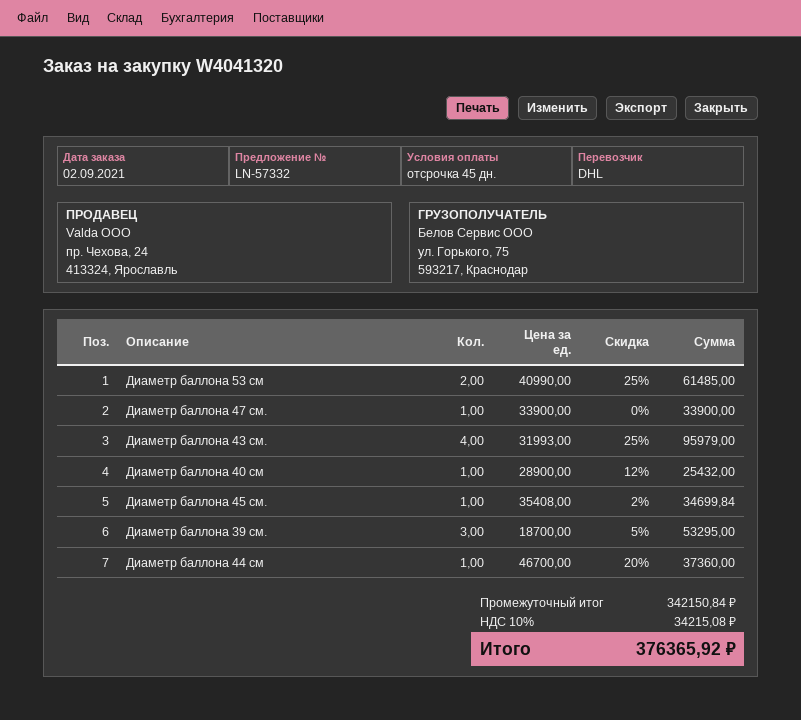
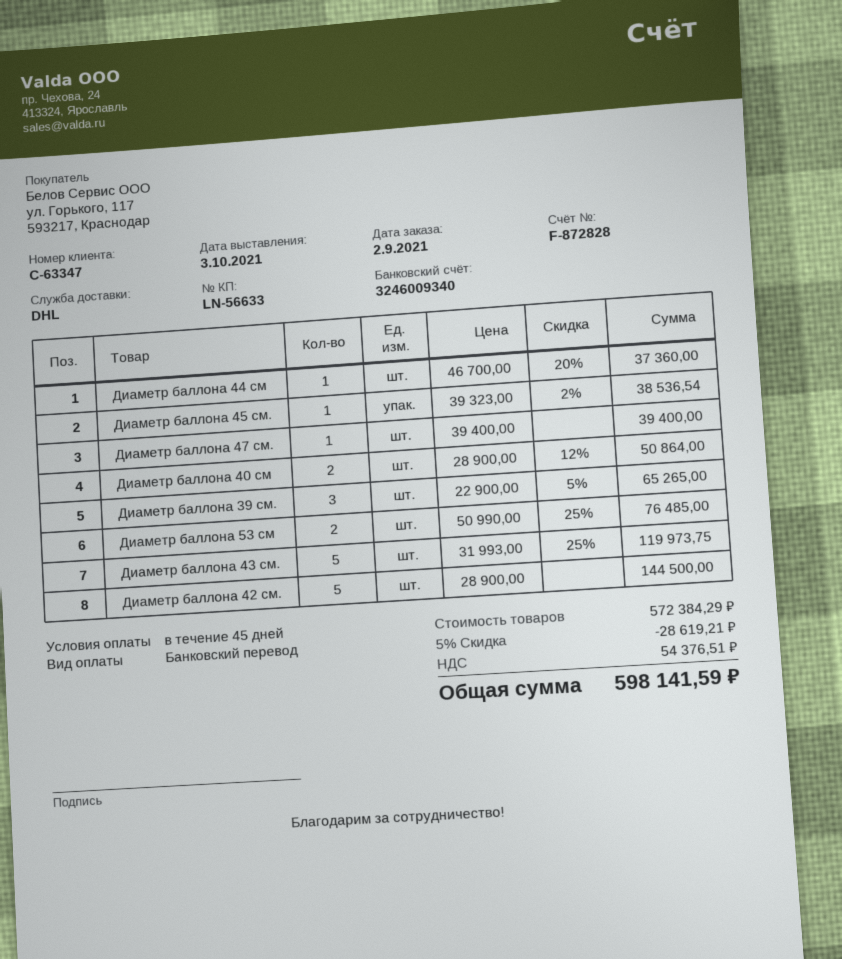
quote number: LN-57332 -> LN-56633
Диаметр баллона 53 см: 2 x 40990.00 - 25% = 61485.00 -> 2 x 50990.00 - 25% = 76485.00
Диаметр баллона 47 см.: 1 x 33900.00 = 33900.00 -> 1 x 39400.00 = 39400.00
Диаметр баллона 43 см.: 4 x 31993.00 - 25% = 95979.00 -> 5 x 31993.00 - 25% = 119973.75
Диаметр баллона 40 см: 1 x 28900.00 - 12% = 25432.00 -> 2 x 28900.00 - 12% = 50864.00
Диаметр баллона 45 см.: 1 x 35408.00 - 2% = 34699.84 -> 1 x 39323.00 - 2% = 38536.54
Диаметр баллона 39 см.: 3 x 18700.00 - 5% = 53295.00 -> 3 x 22900.00 - 5% = 65265.00
Диаметр баллона 42 см.: none -> 5 x 28900.00 = 144500.00
subtotal: 342150.84 -> 572384.29
discount: none -> 5% = 28619.21
tax: 34215.08 -> 54376.51
total: 376365.92 -> 598141.59

